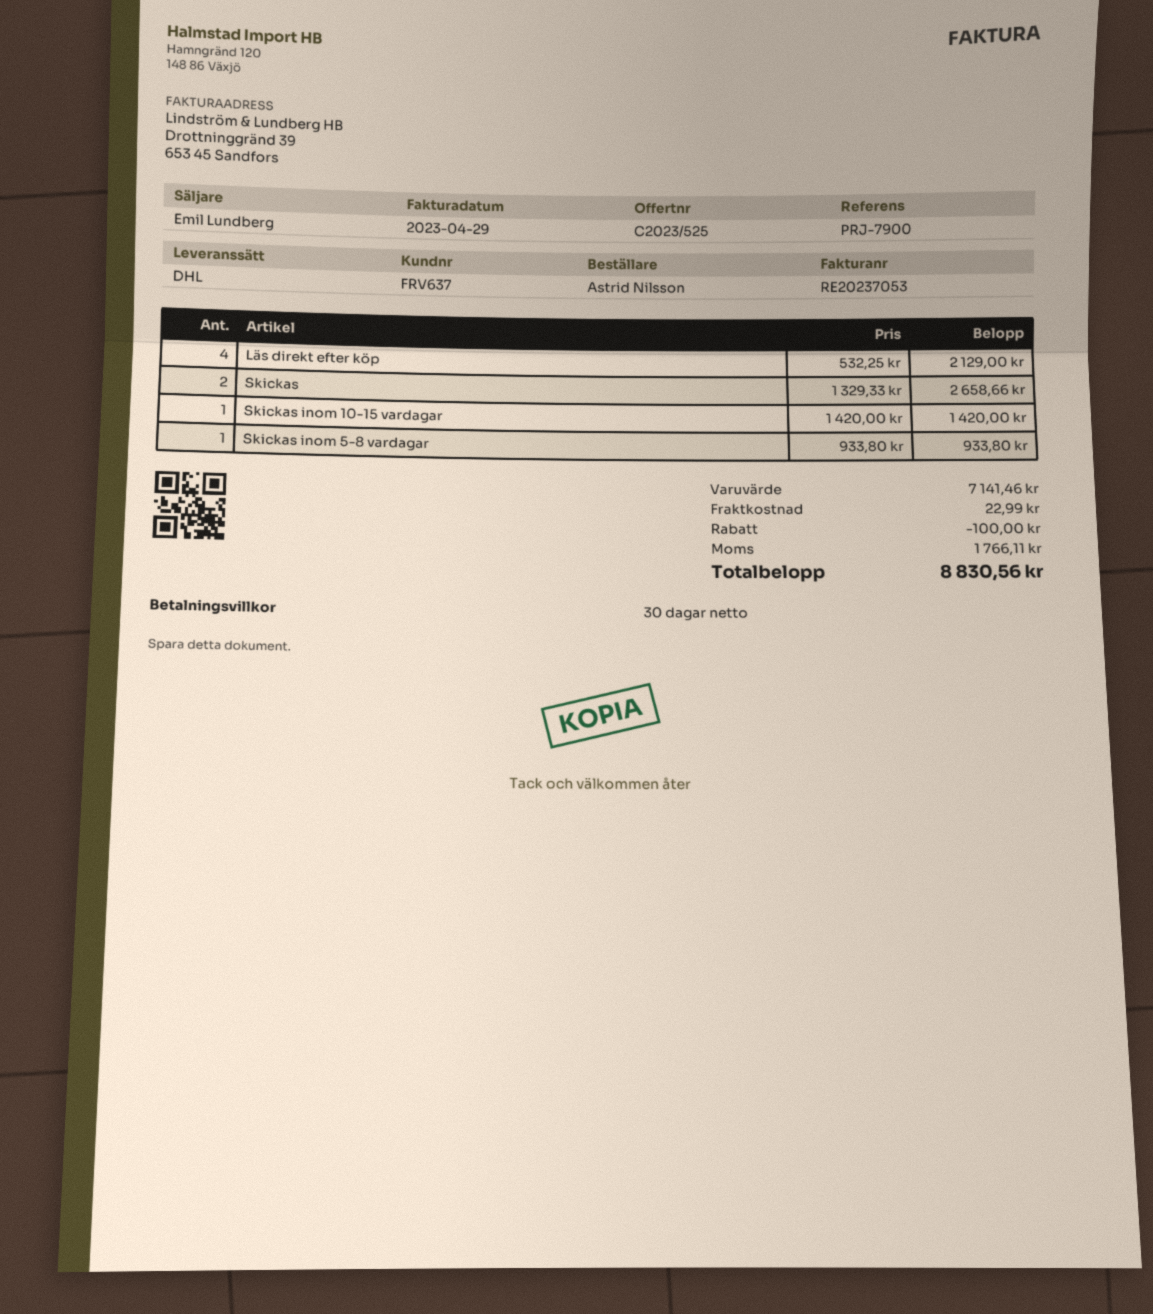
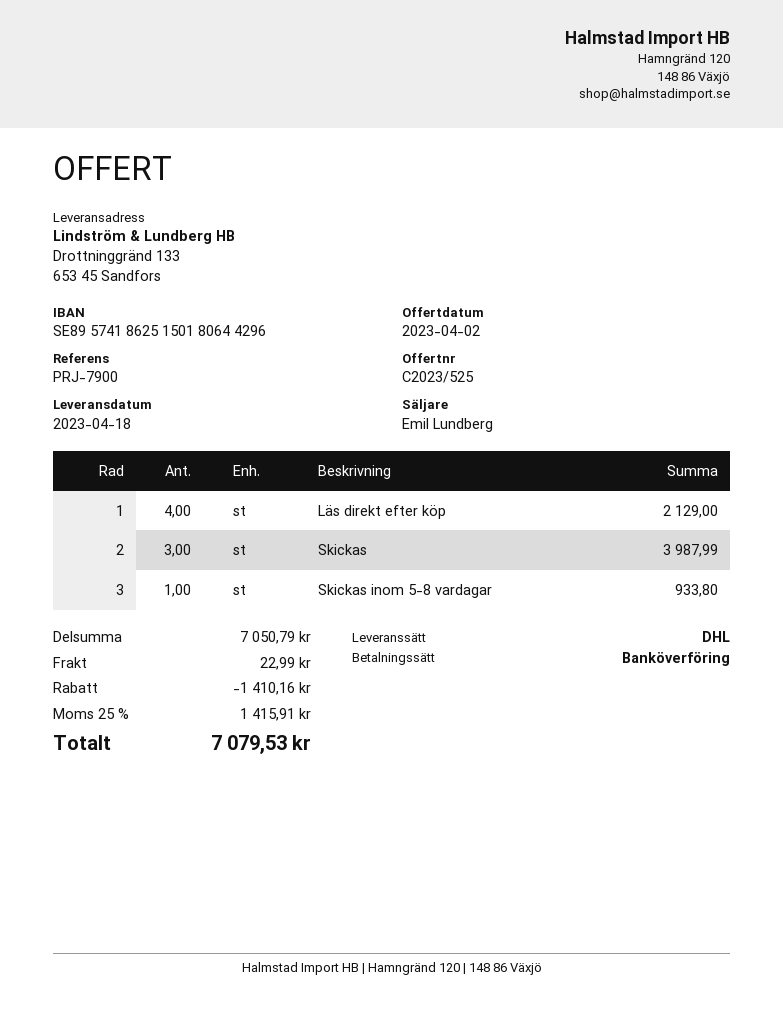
Skickas: 2 for 2658.66 -> 3 for 3987.99
Skickas inom 10-15 vardagar: 1 for 1420.00 -> none
subtotal: 7141.46 -> 7050.79
discount: 100.00 -> 1410.16
tax: 1766.11 -> 1415.91
total: 8830.56 -> 7079.53

